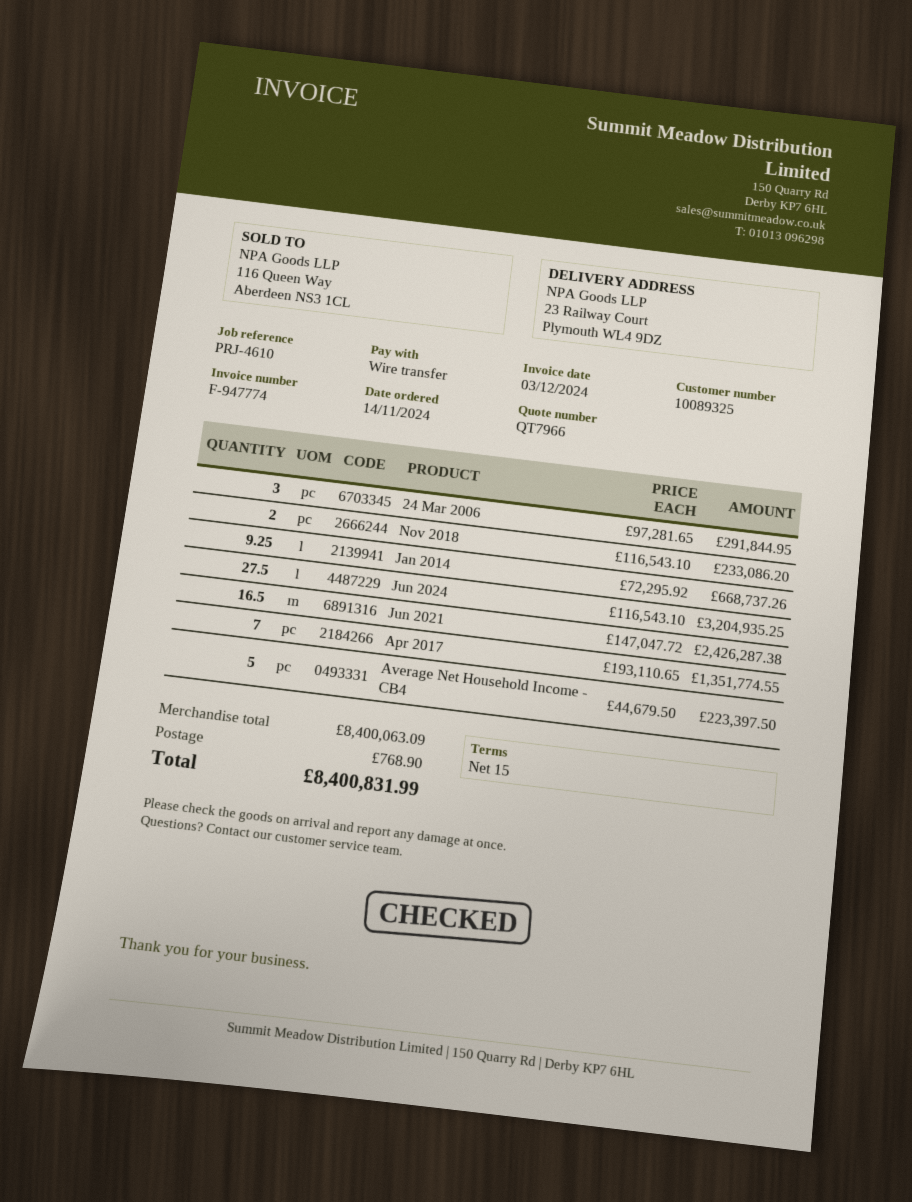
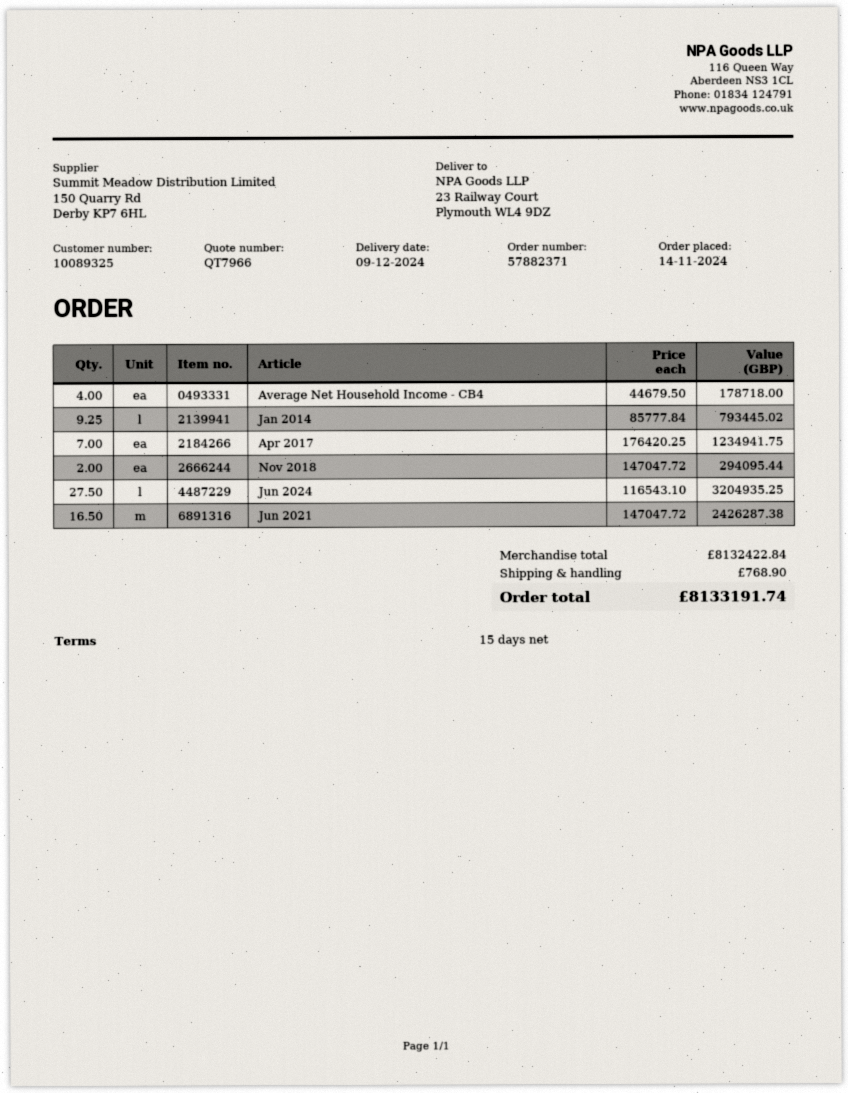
24 Mar 2006: 3 x 97281.65 = 291844.95 -> none
Nov 2018: 2 x 116543.10 = 233086.20 -> 2 x 147047.72 = 294095.44
Jan 2014: 9.25 x 72295.92 = 668737.26 -> 9.25 x 85777.84 = 793445.02
Apr 2017: 7 x 193110.65 = 1351774.55 -> 7 x 176420.25 = 1234941.75
Average Net Household Income - CB4: 5 x 44679.50 = 223397.50 -> 4 x 44679.50 = 178718.00
subtotal: 8400063.09 -> 8132422.84
total: 8400831.99 -> 8133191.74

